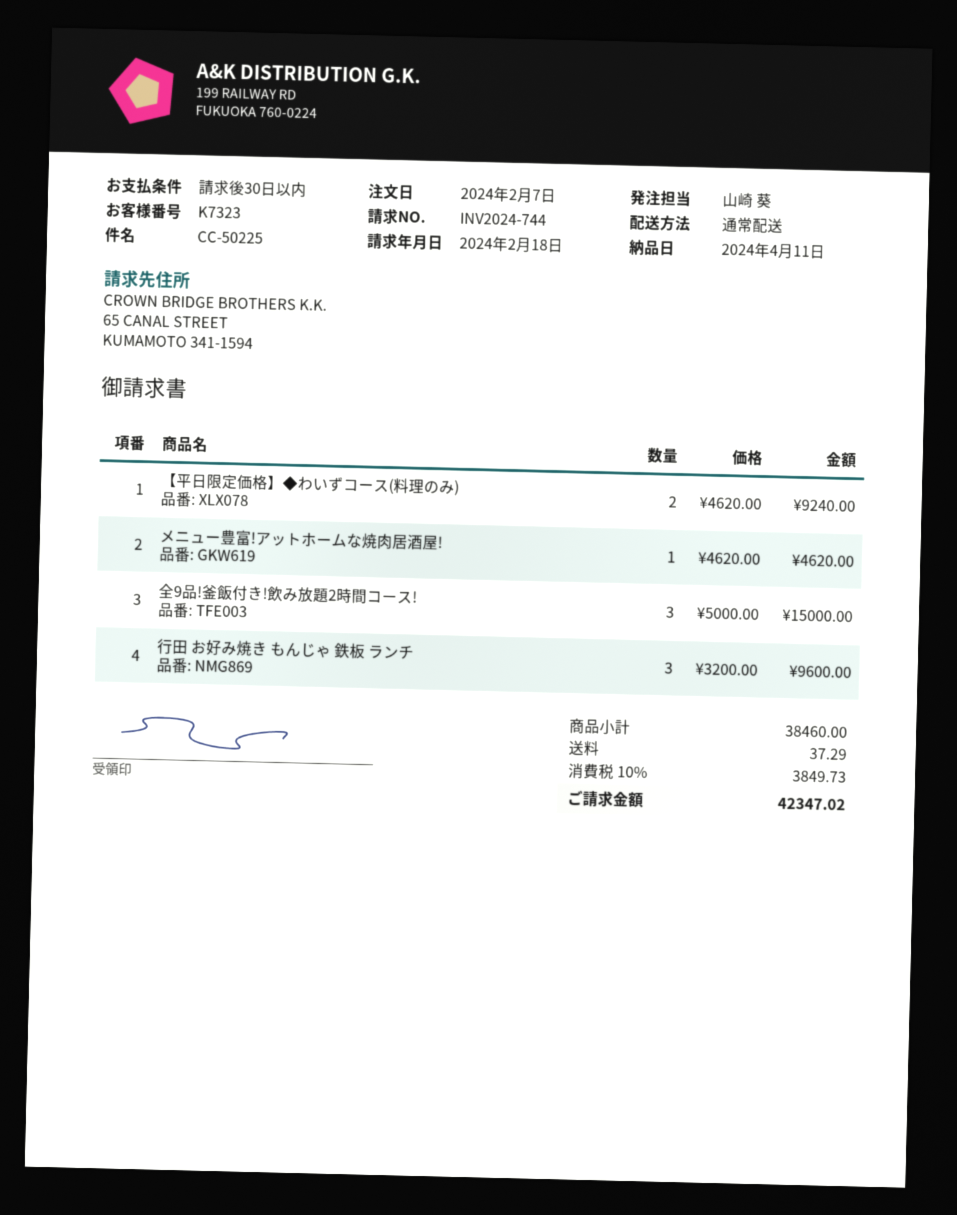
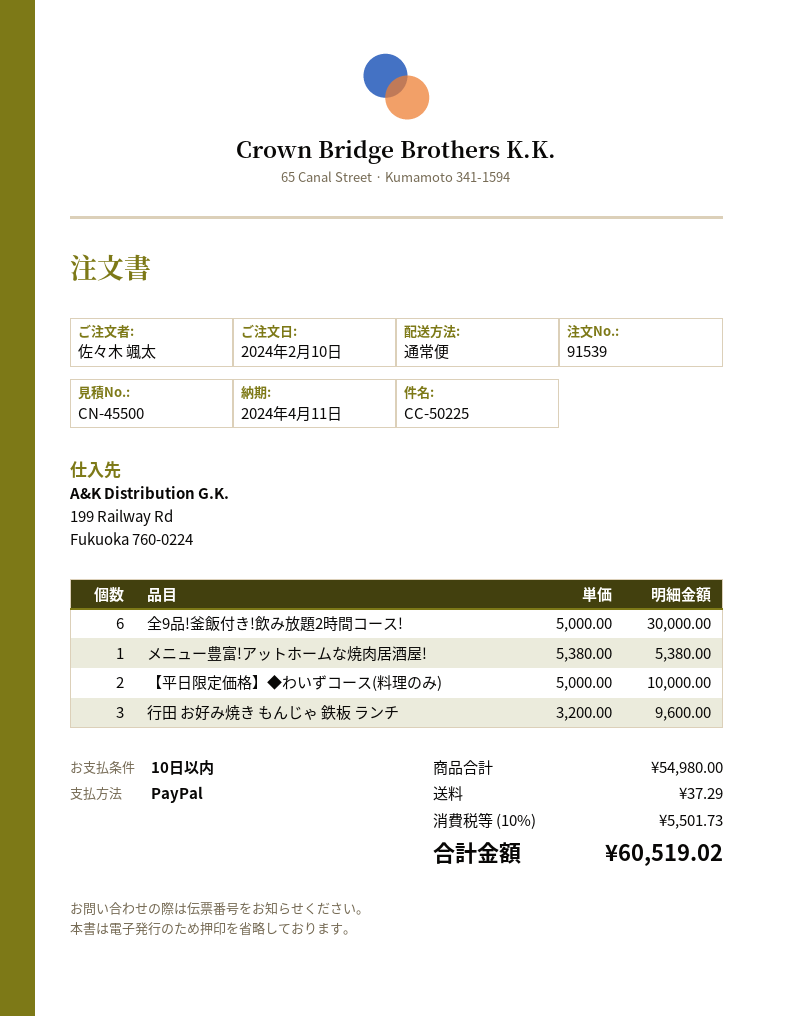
order date: 2024-02-07 -> 2024-02-10
payment terms: 30 days -> 10 days
ordered by: 山崎 葵 -> 佐々木 颯太
【平日限定価格】◆わいずコース(料理のみ): 2 x 4620.00 = 9240.00 -> 2 x 5000.00 = 10000.00
メニュー豊富!アットホームな焼肉居酒屋!: 1 x 4620.00 = 4620.00 -> 1 x 5380.00 = 5380.00
全9品!釜飯付き!飲み放題2時間コース!: 3 x 5000.00 = 15000.00 -> 6 x 5000.00 = 30000.00
subtotal: 38460.00 -> 54980.00
tax: 10% = 3849.73 -> 10% = 5501.73
total: 42347.02 -> 60519.02

